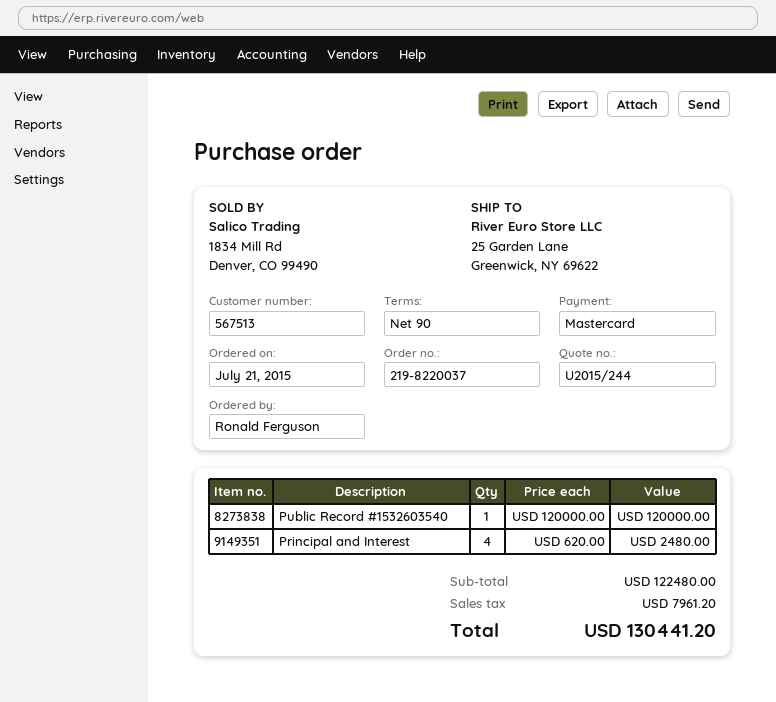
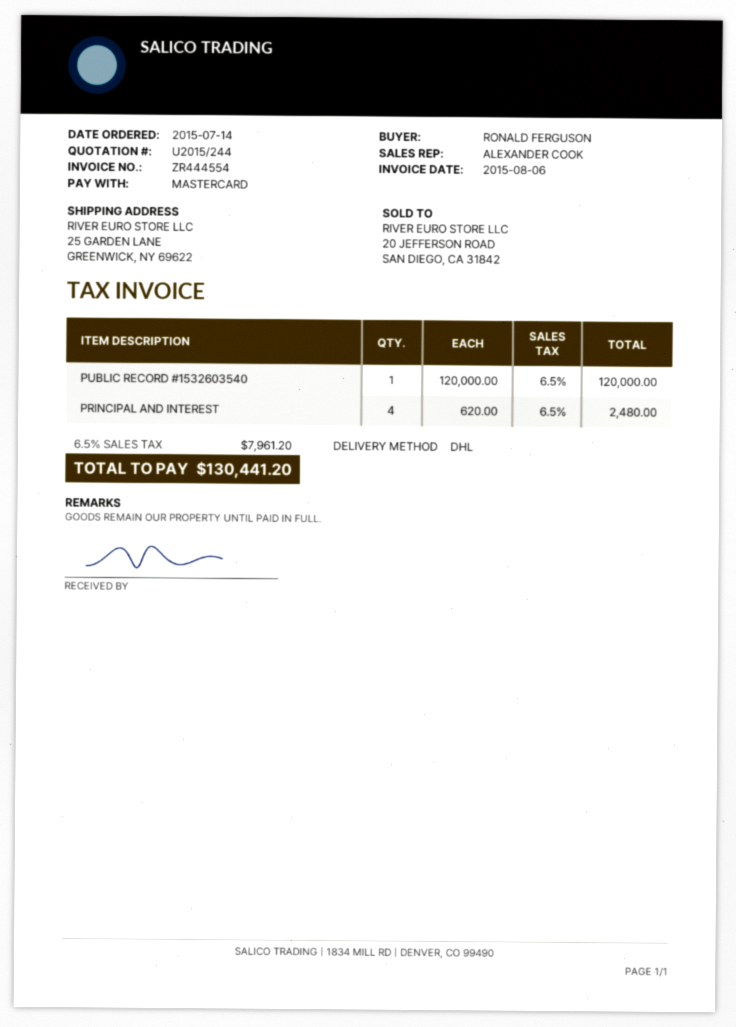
order date: 2015-07-21 -> 2015-07-14

